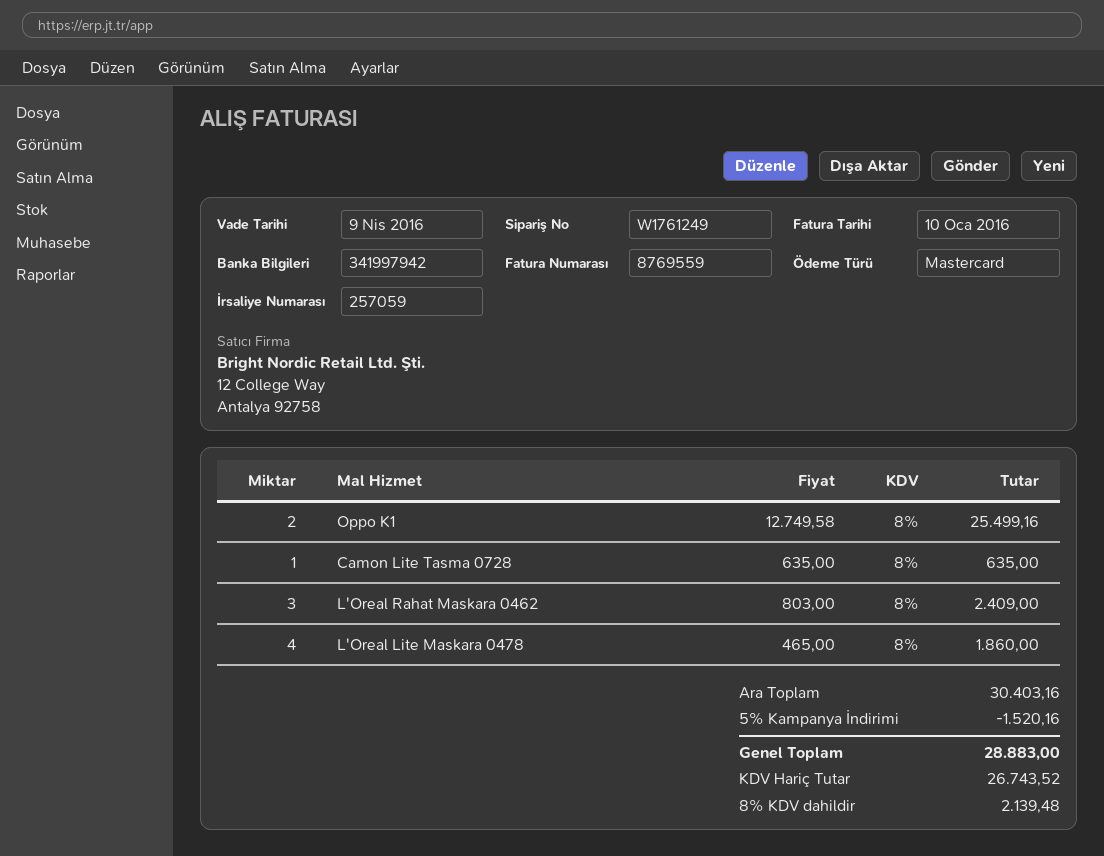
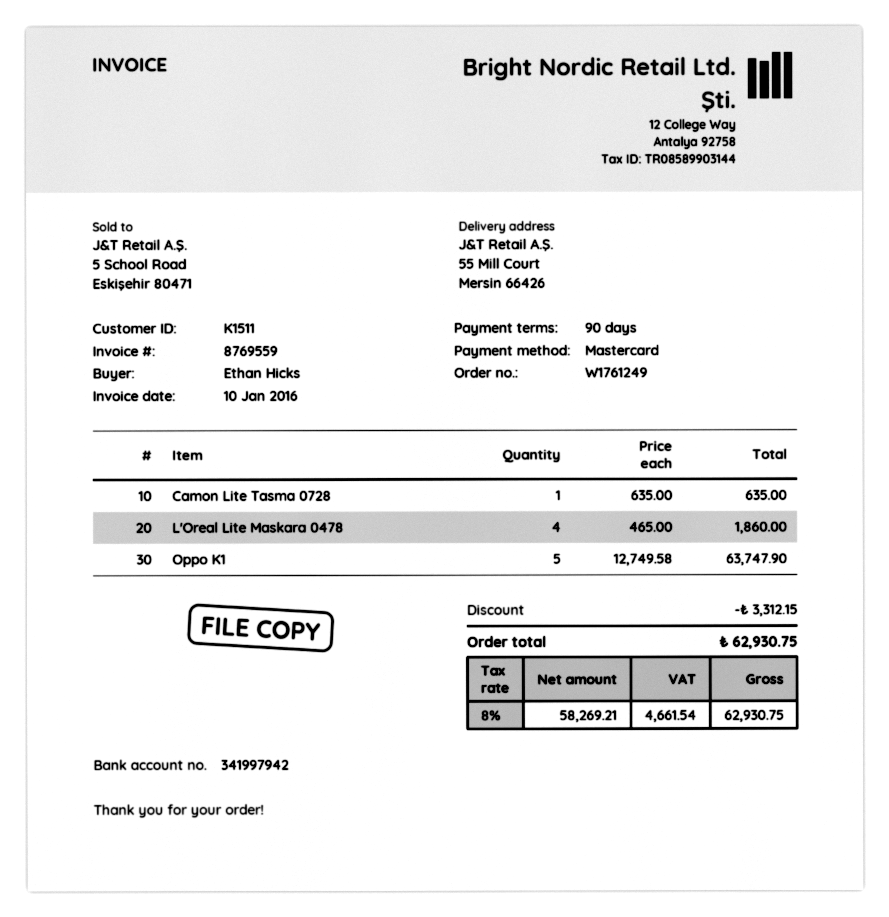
Oppo K1: 2 x 12749.58 = 25499.16 -> 5 x 12749.58 = 63747.90
L'Oreal Rahat Maskara 0462: 3 x 803.00 = 2409.00 -> none
discount: 1520.16 -> 3312.15
net: 26743.52 -> 58269.21
tax: 8% = 2139.48 -> 8% = 4661.54
total: 28883.00 -> 62930.75

